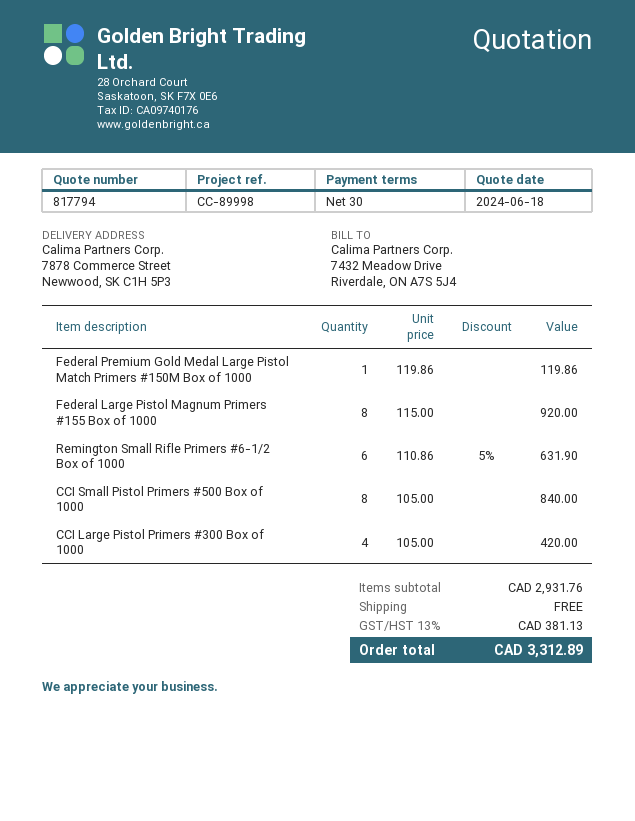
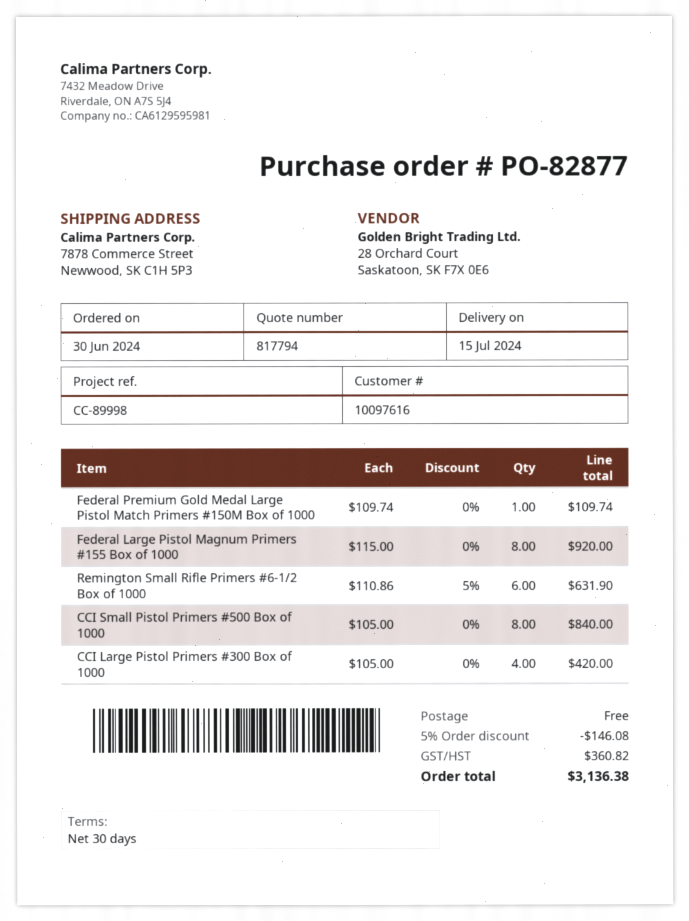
Federal Premium Gold Medal Large Pistol Match Primers #150M Box of 1000: 1 x 119.86 = 119.86 -> 1 x 109.74 = 109.74
discount: none -> 5% = 146.08
tax: 381.13 -> 360.82
total: 3312.89 -> 3136.38

